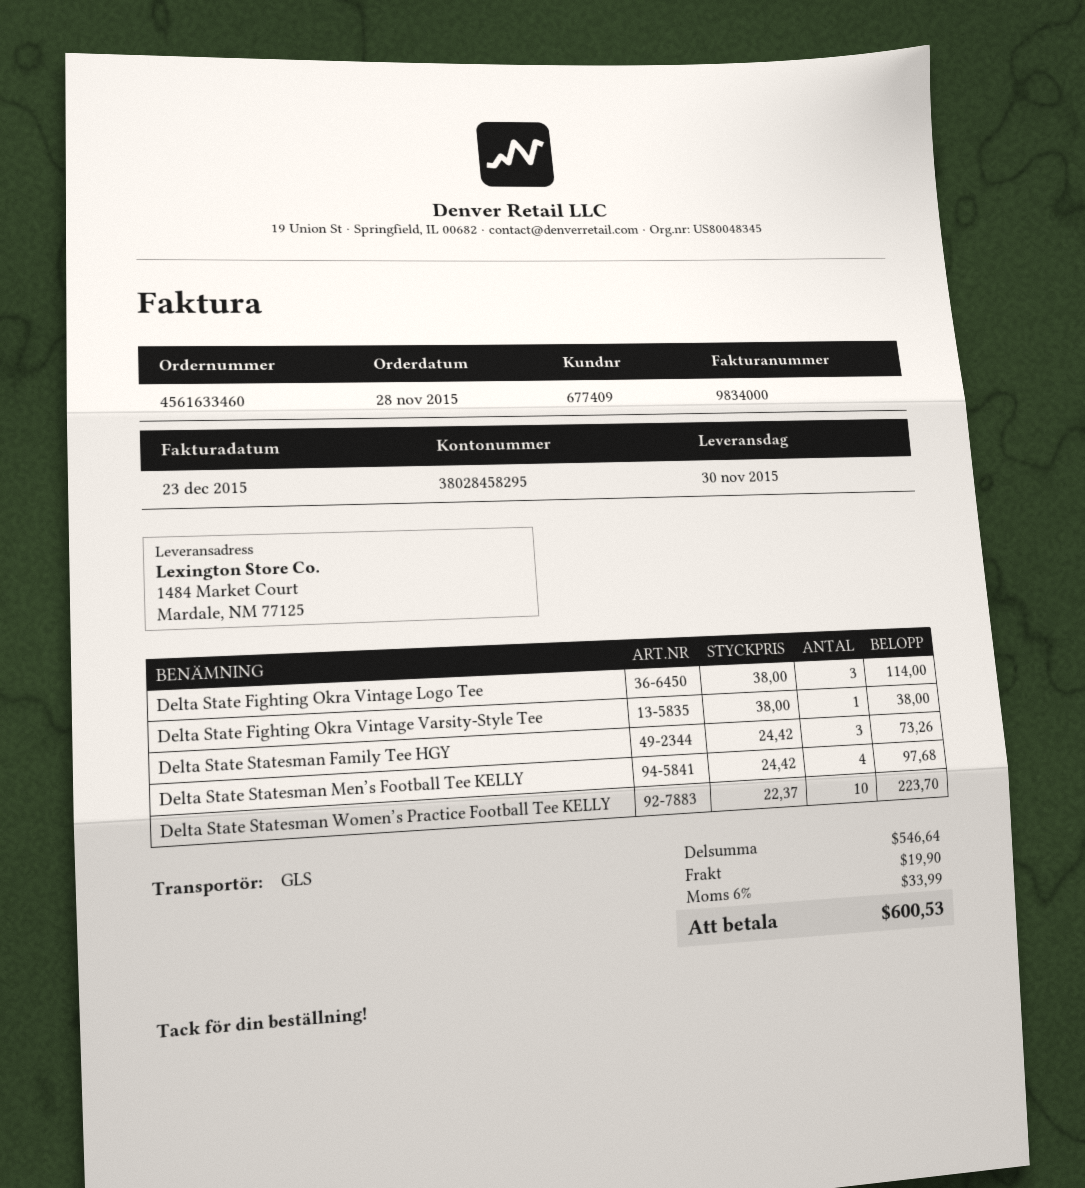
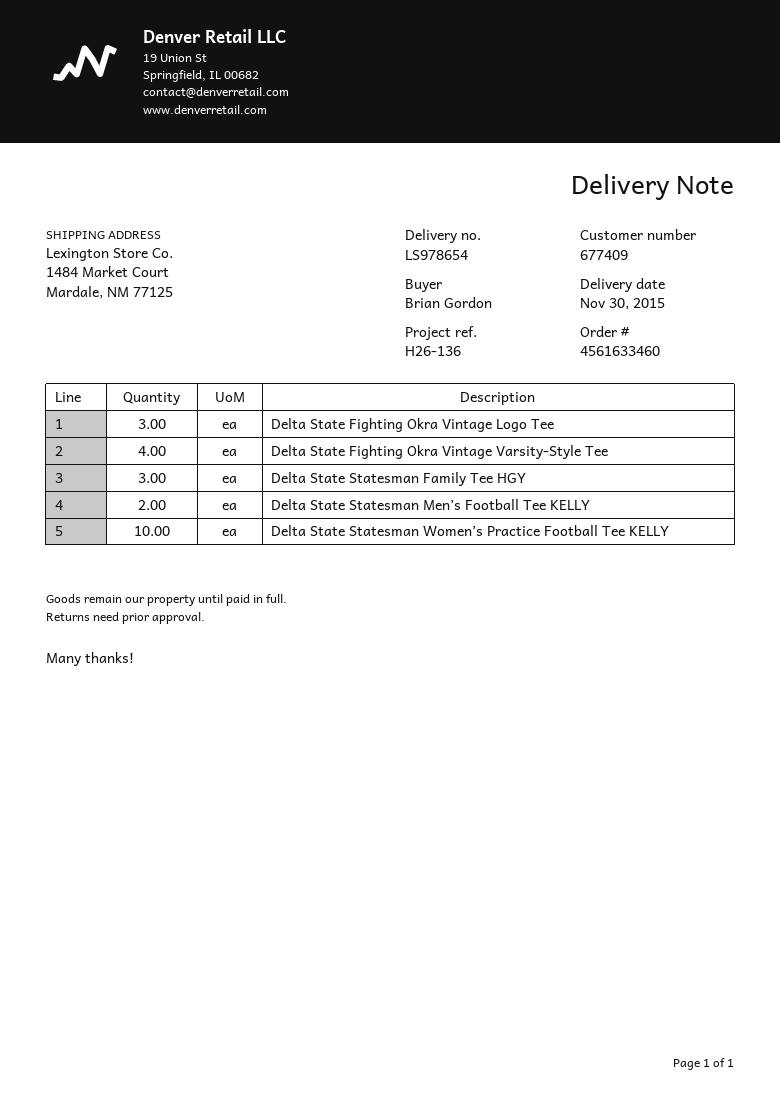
Delta State Fighting Okra Vintage Varsity-Style Tee: 1 -> 4
Delta State Statesman Men’s Football Tee KELLY: 4 -> 2

